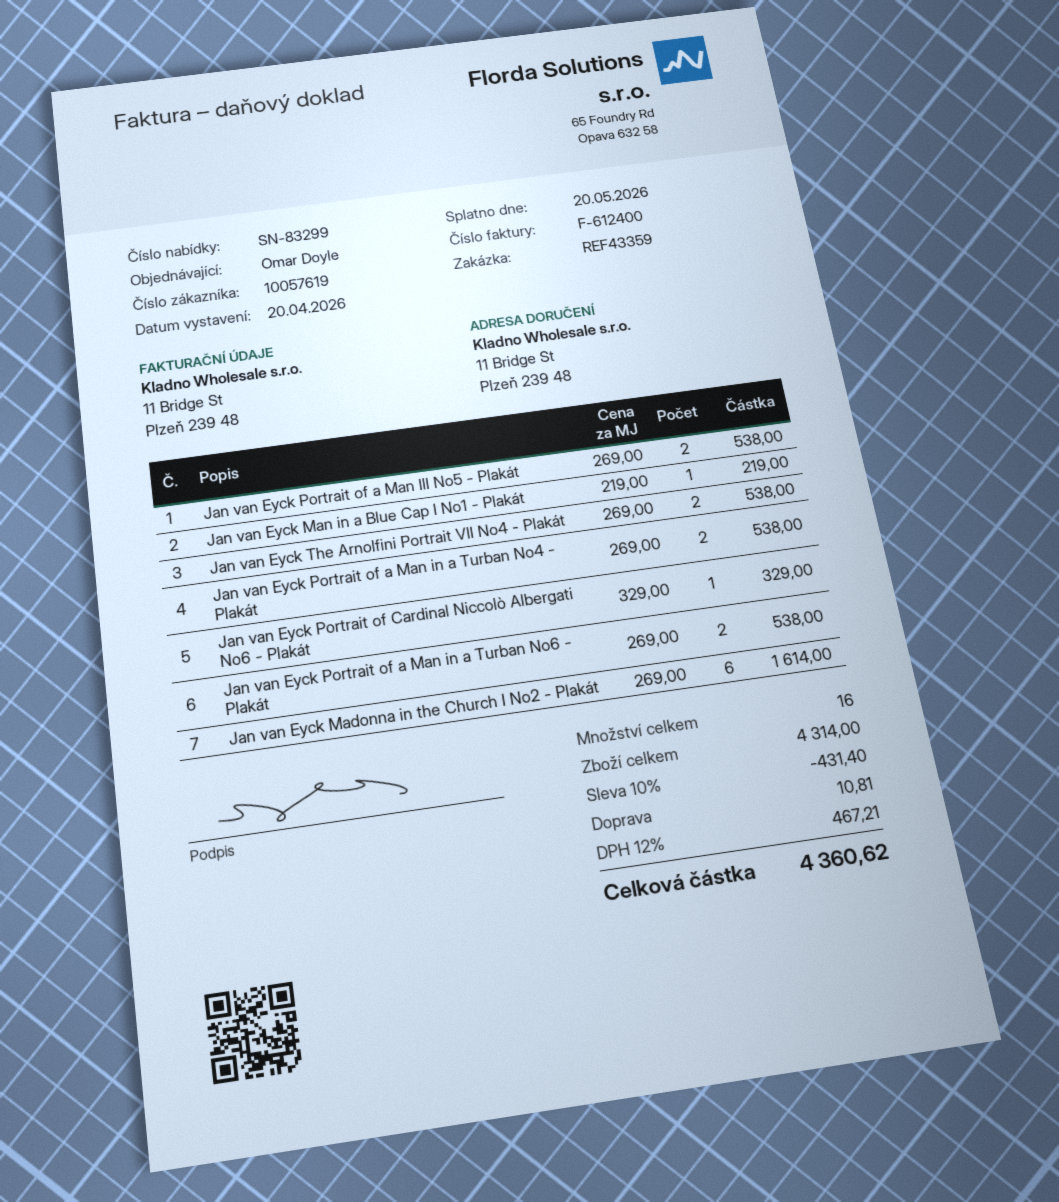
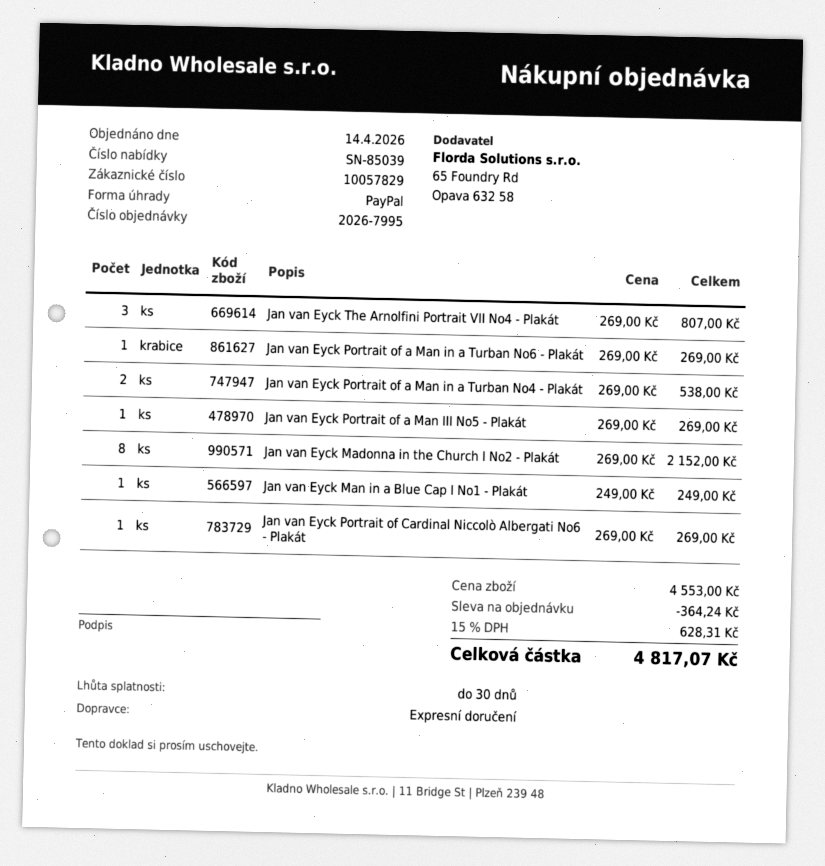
quote number: SN-83299 -> SN-85039
customer number: 10057619 -> 10057829
Jan van Eyck Portrait of a Man III No5 - Plakát: 2 x 269.00 = 538.00 -> 1 x 269.00 = 269.00
Jan van Eyck Man in a Blue Cap I No1 - Plakát: 1 x 219.00 = 219.00 -> 1 x 249.00 = 249.00
Jan van Eyck The Arnolfini Portrait VII No4 - Plakát: 2 x 269.00 = 538.00 -> 3 x 269.00 = 807.00
Jan van Eyck Portrait of Cardinal Niccolò Albergati No6 - Plakát: 1 x 329.00 = 329.00 -> 1 x 269.00 = 269.00
Jan van Eyck Portrait of a Man in a Turban No6 - Plakát: 2 x 269.00 = 538.00 -> 1 x 269.00 = 269.00
Jan van Eyck Madonna in the Church I No2 - Plakát: 6 x 269.00 = 1614.00 -> 8 x 269.00 = 2152.00
subtotal: 4314.00 -> 4553.00
discount: 431.40 -> 364.24
shipping: 10.81 -> none
tax: 12% = 467.21 -> 15% = 628.31
total: 4360.62 -> 4817.07

